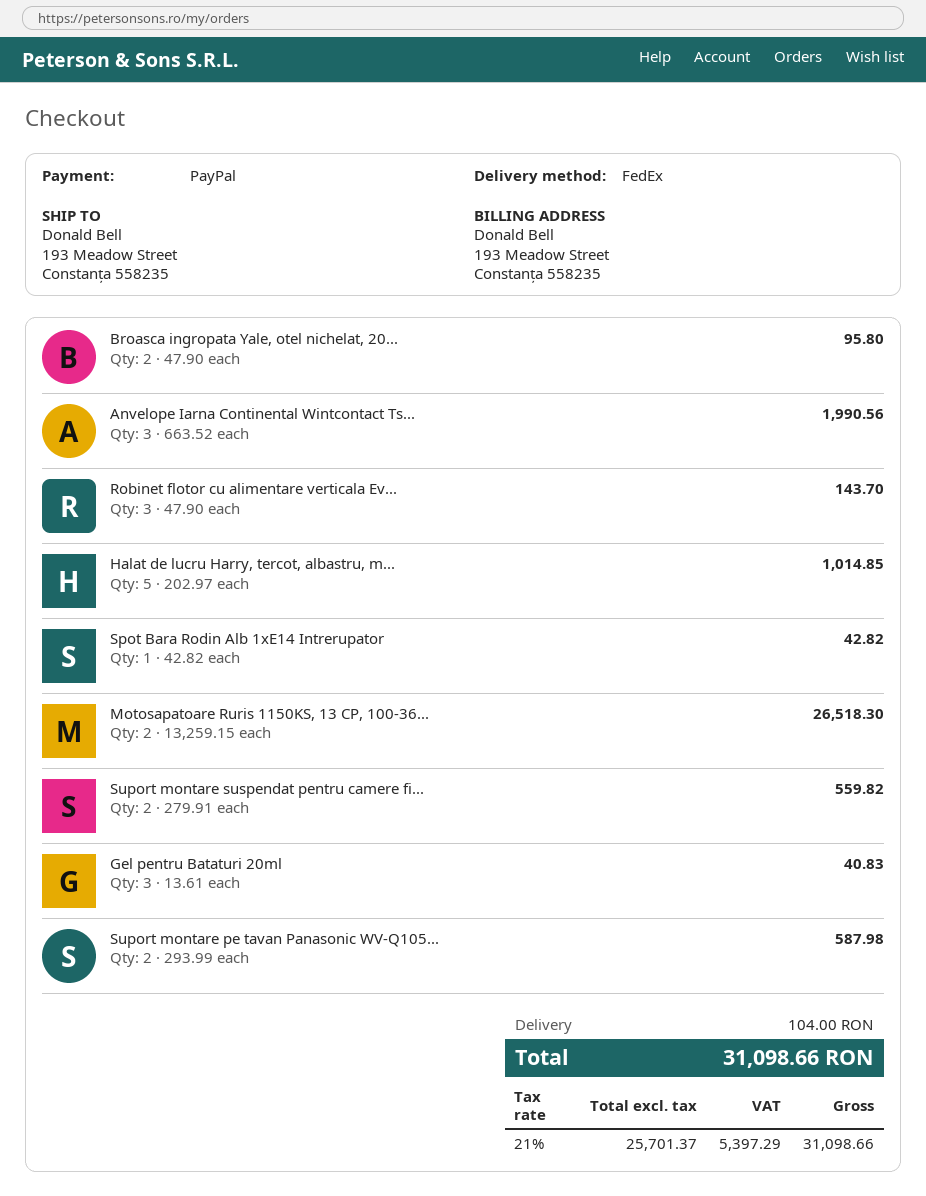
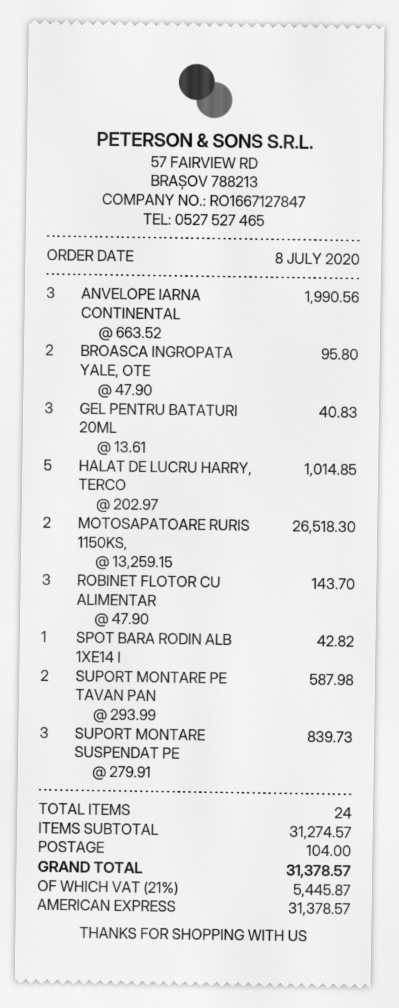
payment method: PayPal -> American Express
Suport montare suspendat pentru camere fi...: 2 x 279.91 = 559.82 -> 3 x 279.91 = 839.73
tax: 21% = 5397.29 -> 21% = 5445.87
total: 31098.66 -> 31378.57

